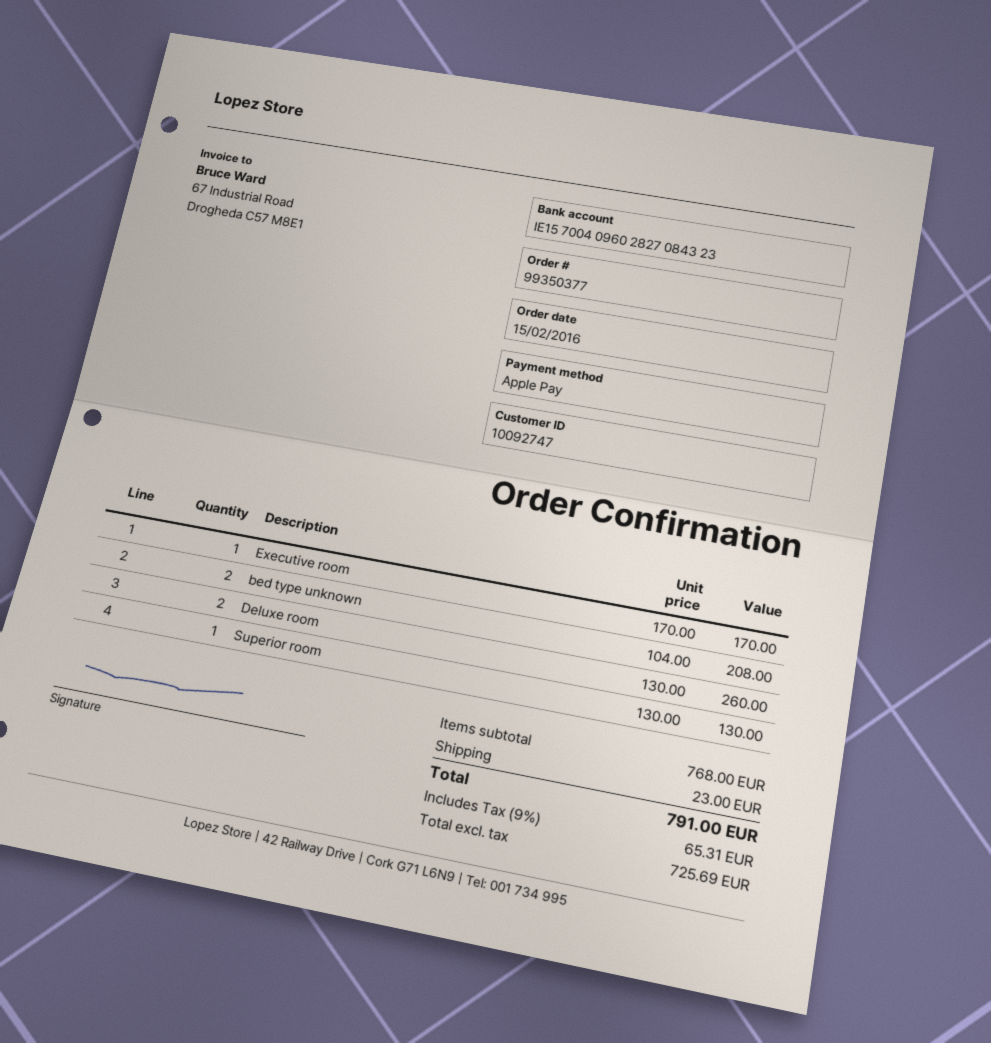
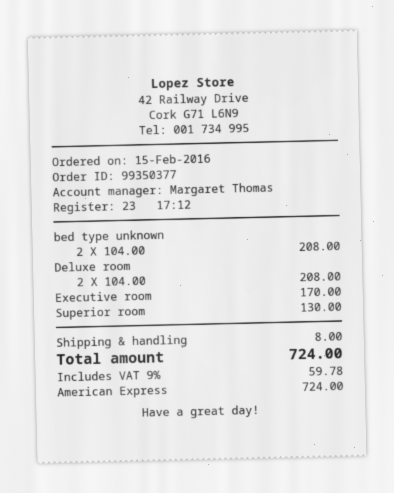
payment method: Apple Pay -> American Express
Deluxe room: 2 x 130.00 = 260.00 -> 2 x 104.00 = 208.00
shipping: 23.00 -> 8.00
tax: 9% = 65.31 -> 9% = 59.78
total: 791.00 -> 724.00

